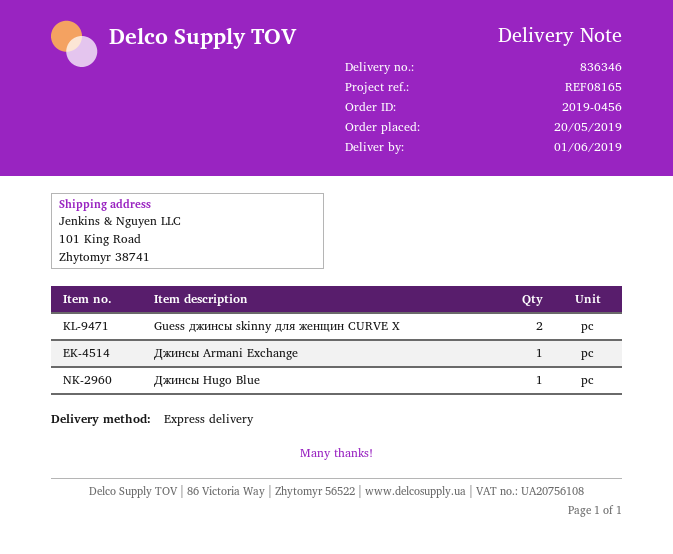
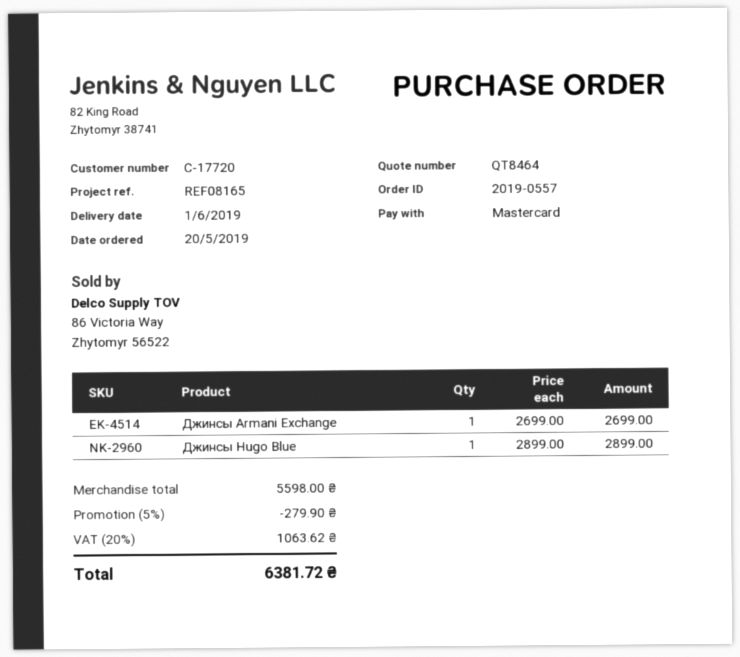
order number: 2019-0456 -> 2019-0557
Guess джинсы skinny для женщин CURVE X: 2 -> none

